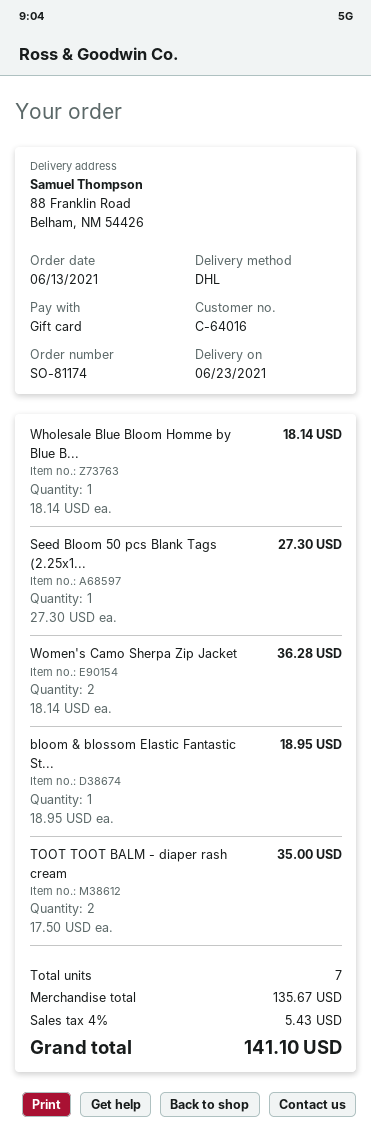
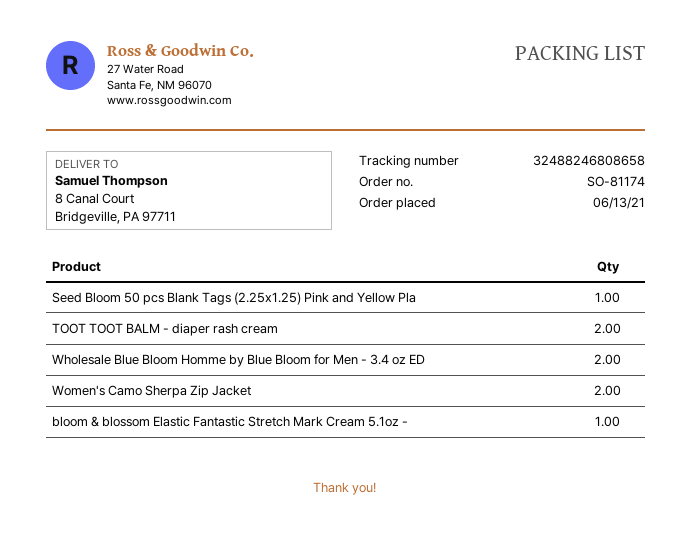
ship to: 88 Franklin Road, Belham, NM 54426 -> 8 Canal Court, Bridgeville, PA 97711
Wholesale Blue Bloom Homme by Blue B...: 1 -> 2

